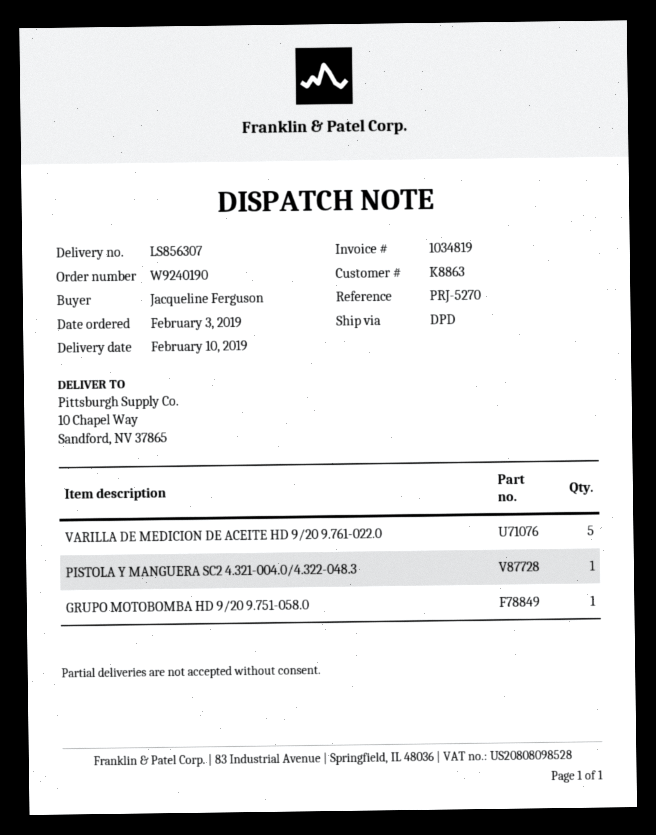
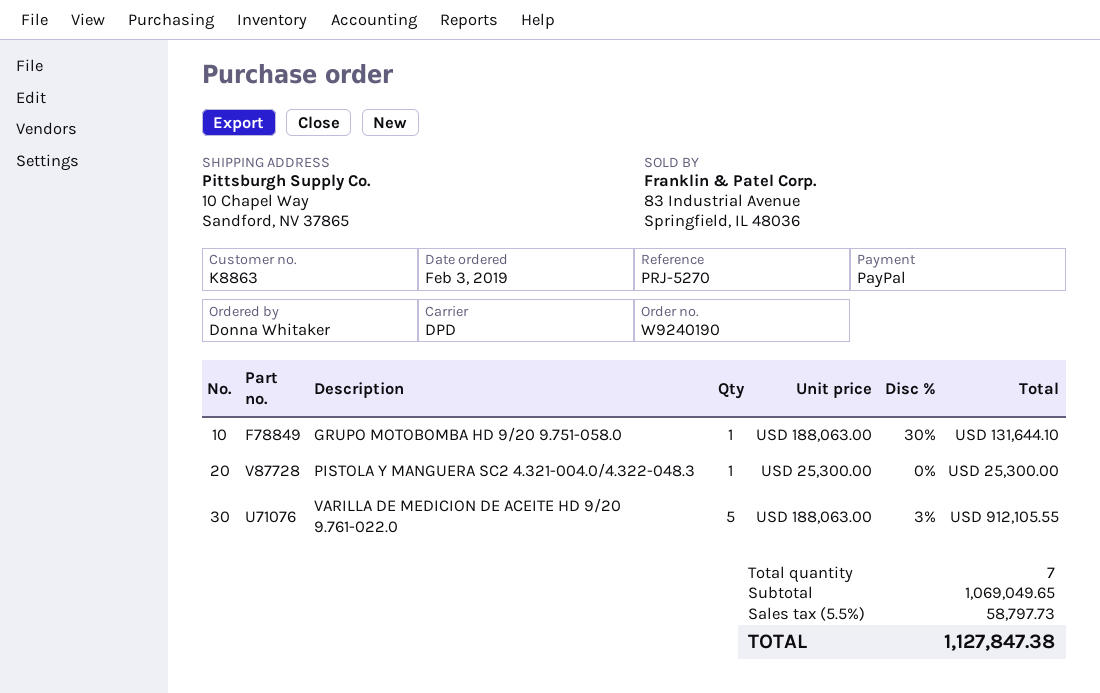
ordered by: Jacqueline Ferguson -> Donna Whitaker

